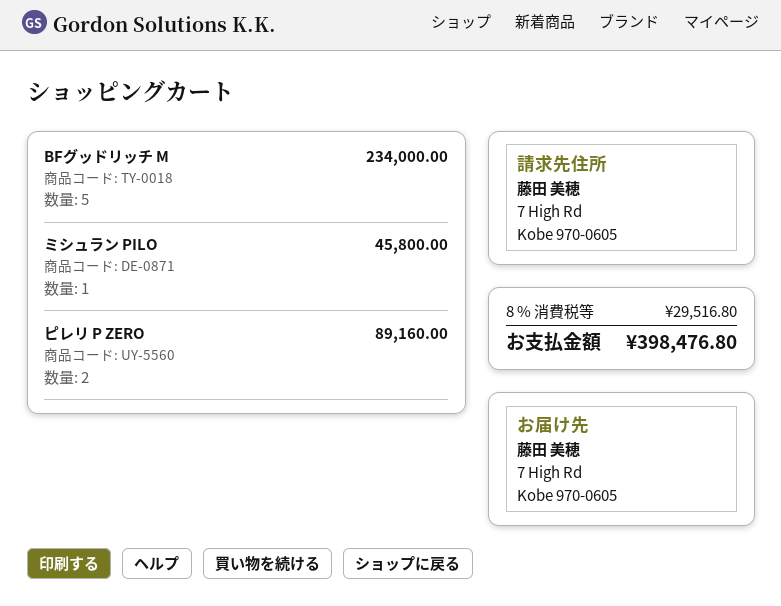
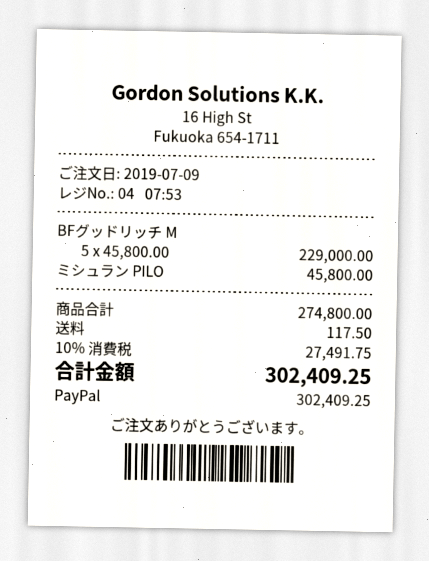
BFグッドリッチ M: 5 for 234000.00 -> 5 for 229000.00
ピレリ P ZERO: 2 for 89160.00 -> none
shipping: none -> 117.50
tax: 8% = 29516.80 -> 10% = 27491.75
total: 398476.80 -> 302409.25

